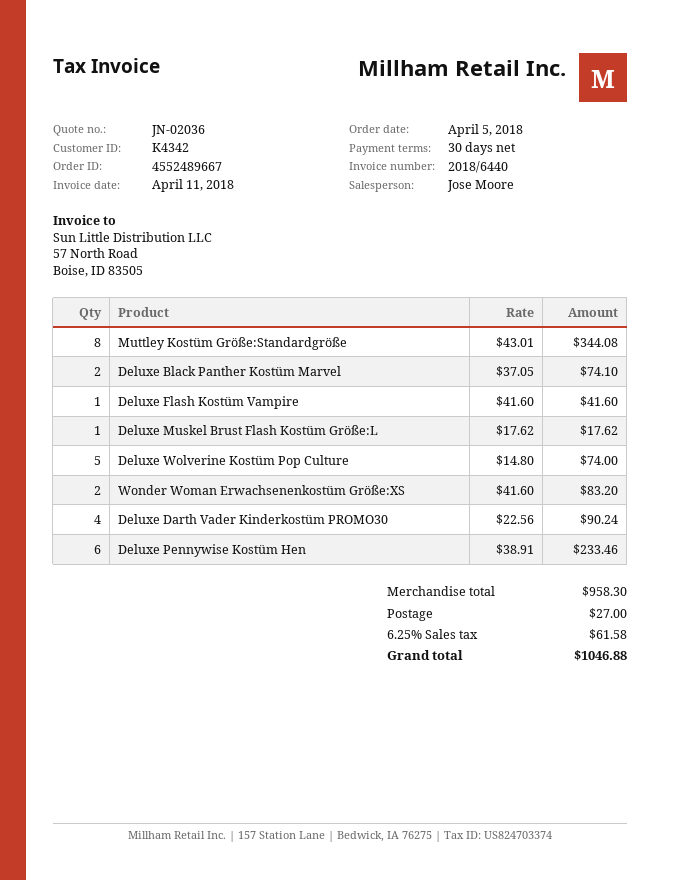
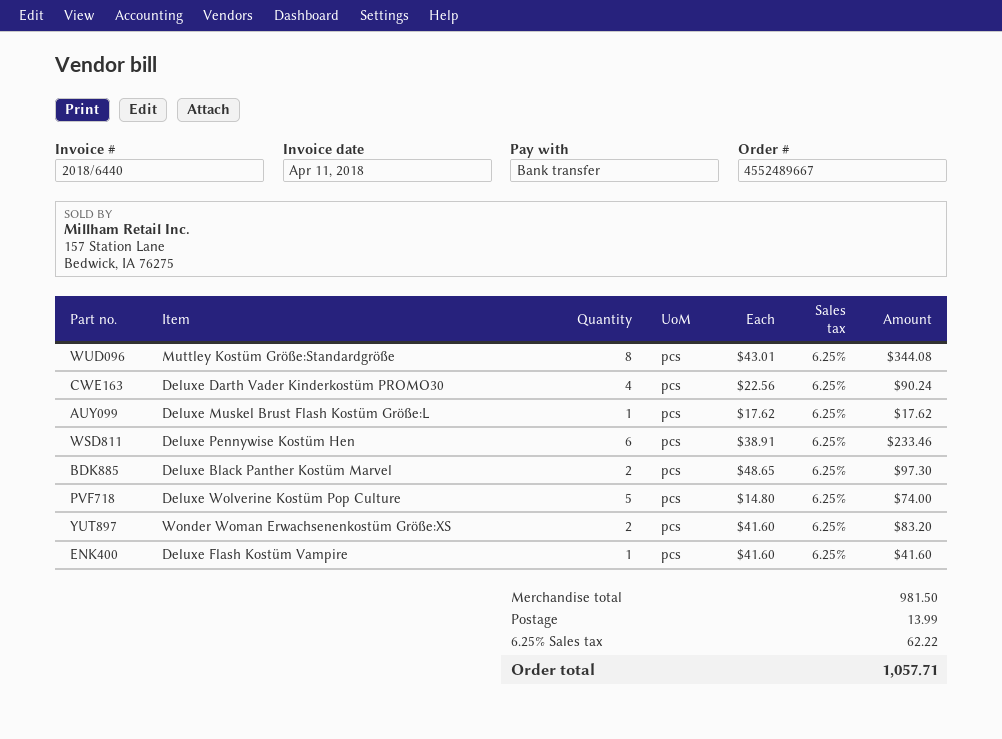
Deluxe Black Panther Kostüm Marvel: 2 x 37.05 = 74.10 -> 2 x 48.65 = 97.30
subtotal: 958.30 -> 981.50
shipping: 27.00 -> 13.99
tax: 6.25% = 61.58 -> 6.25% = 62.22
total: 1046.88 -> 1057.71

